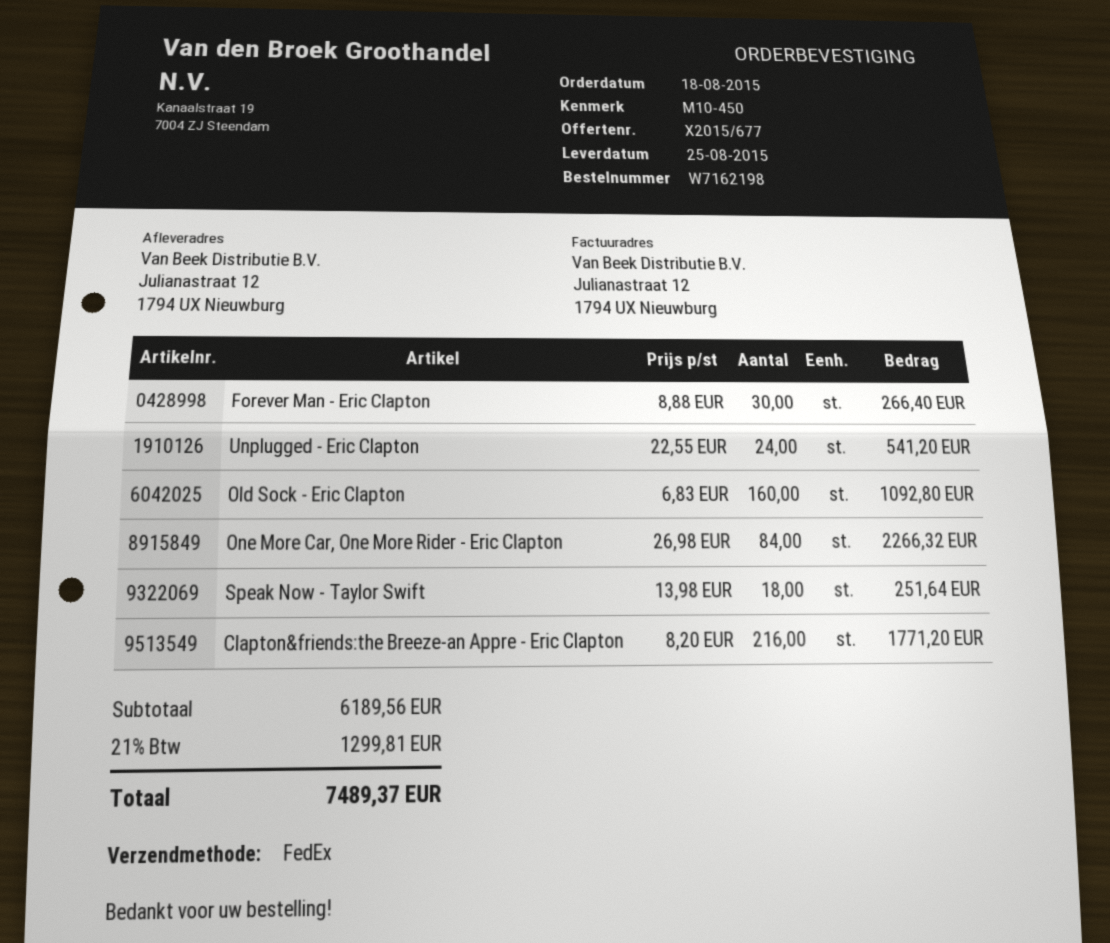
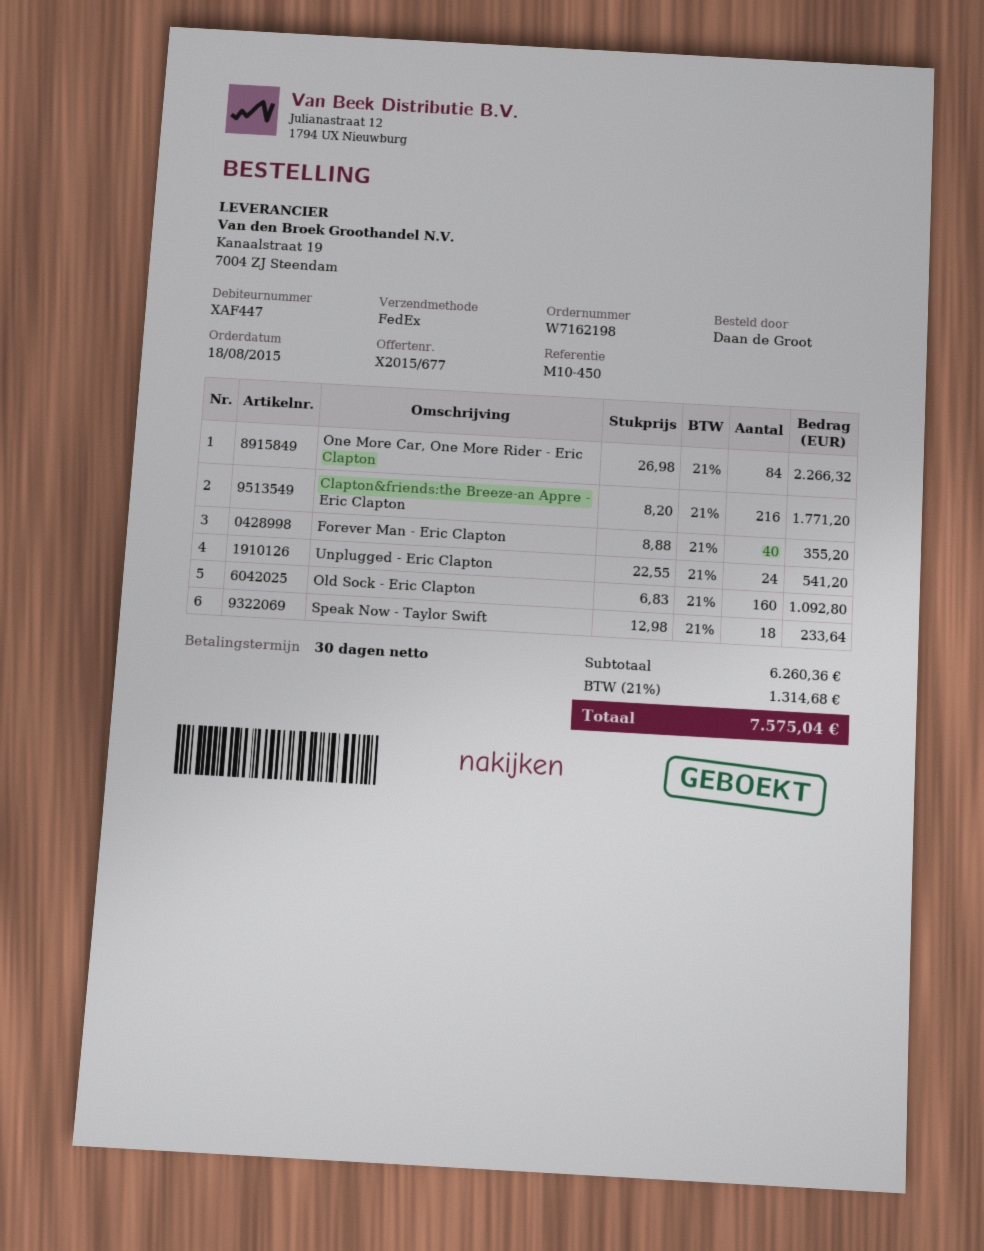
Forever Man - Eric Clapton: 30 x 8.88 = 266.40 -> 40 x 8.88 = 355.20
Speak Now - Taylor Swift: 18 x 13.98 = 251.64 -> 18 x 12.98 = 233.64
subtotal: 6189.56 -> 6260.36
tax: 21% = 1299.81 -> 21% = 1314.68
total: 7489.37 -> 7575.04

